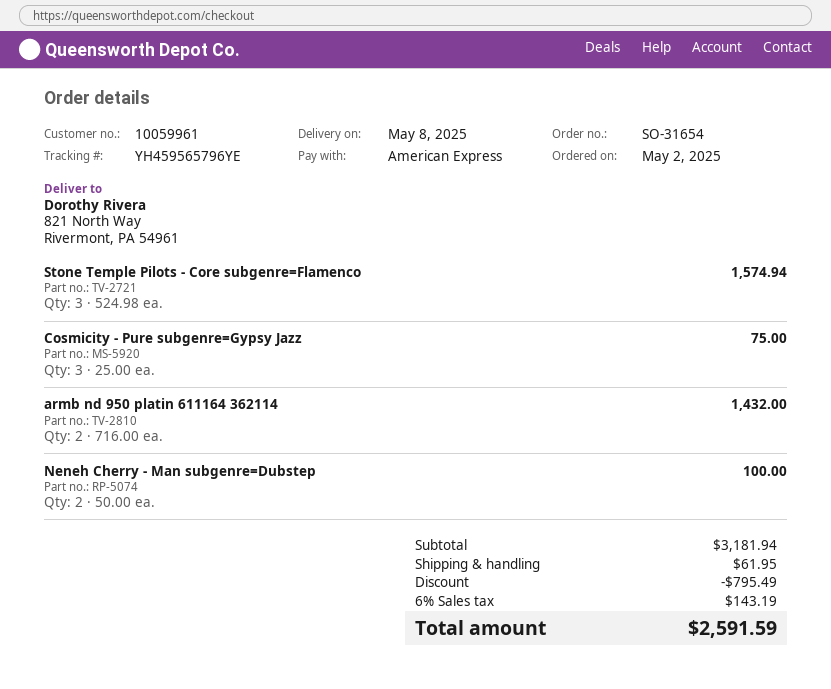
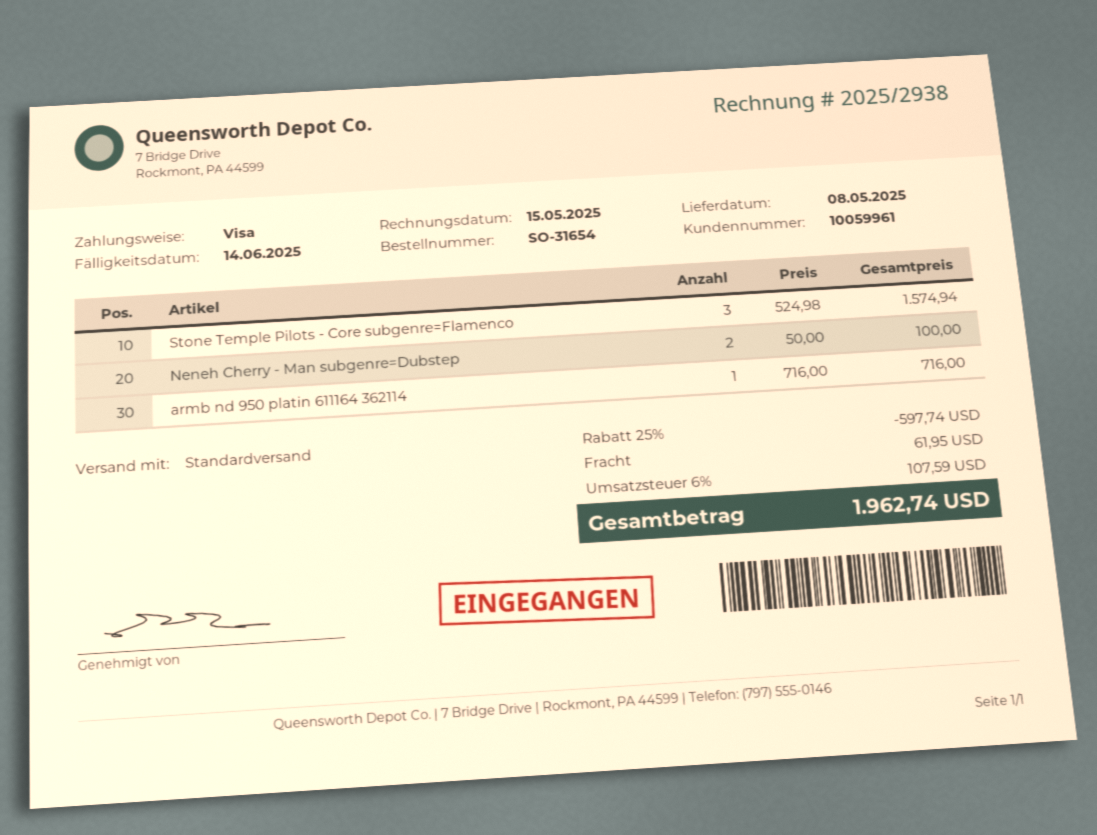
payment method: American Express -> Visa
Cosmicity - Pure subgenre=Gypsy Jazz: 3 x 25.00 = 75.00 -> none
armb nd 950 platin 611164 362114: 2 x 716.00 = 1432.00 -> 1 x 716.00 = 716.00
discount: 795.49 -> 597.74
tax: 6% = 143.19 -> 6% = 107.59
total: 2591.59 -> 1962.74

